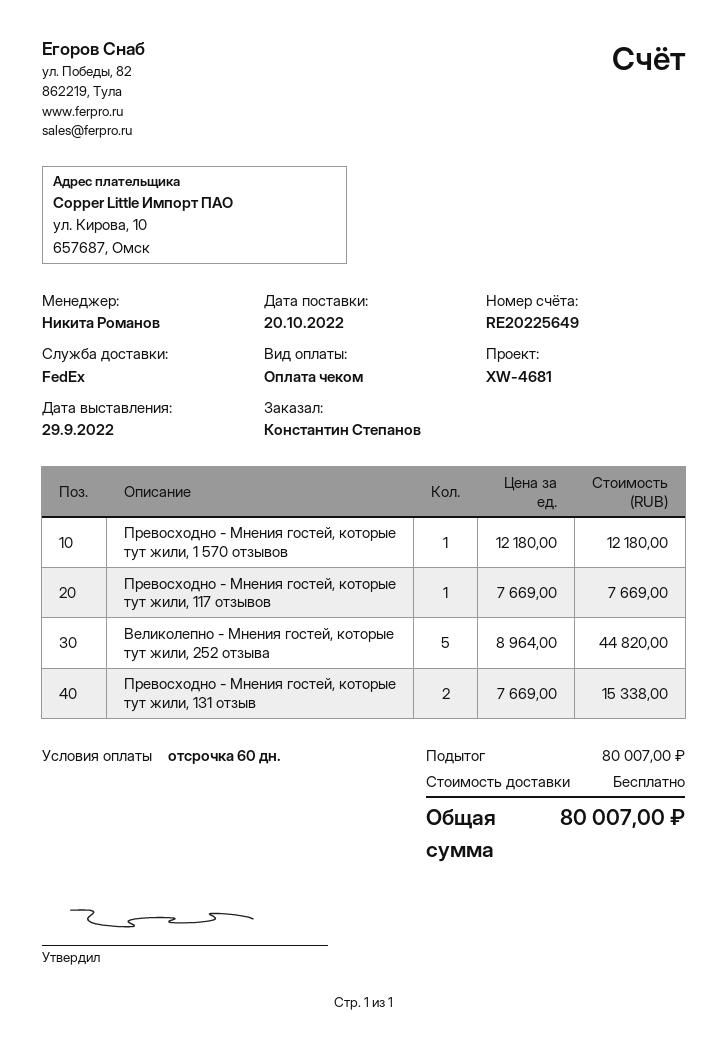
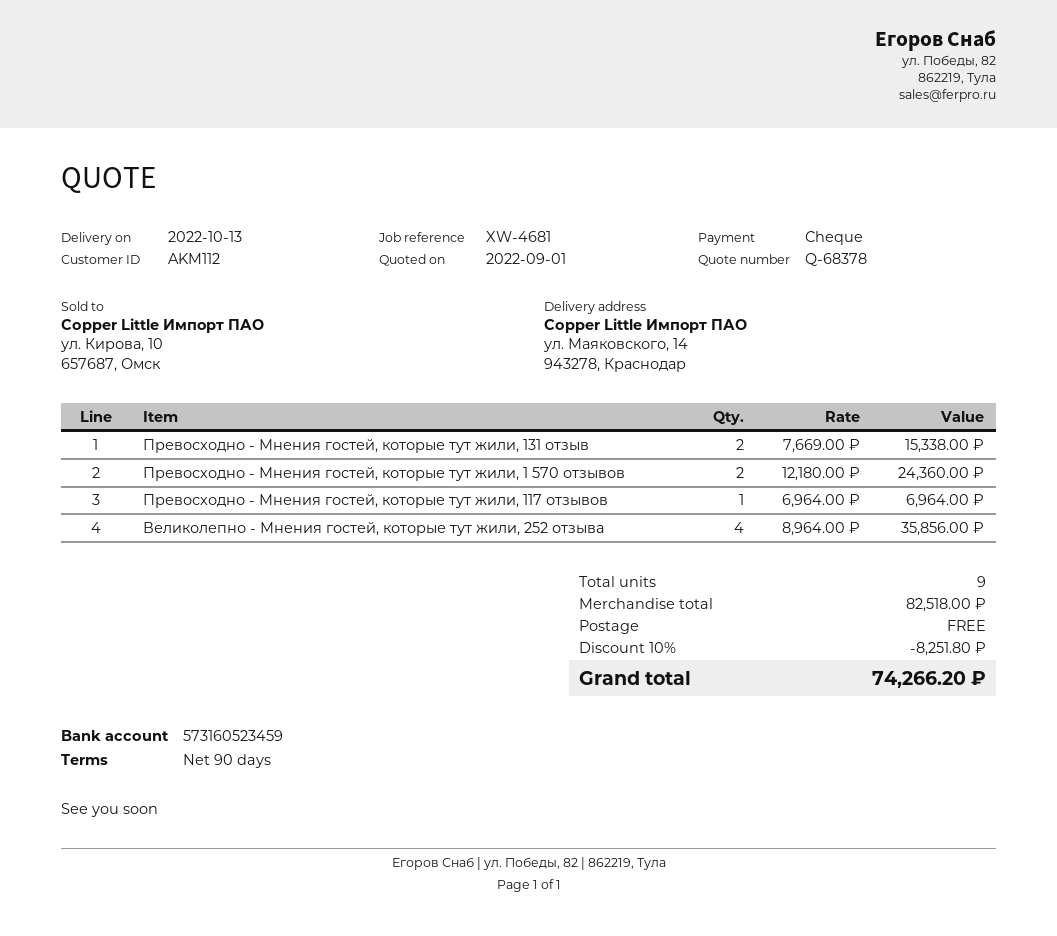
delivery date: 2022-10-20 -> 2022-10-13
payment terms: 60 days -> 90 days
Превосходно - Мнения гостей, которые тут жили, 1 570 отзывов: 1 x 12180.00 = 12180.00 -> 2 x 12180.00 = 24360.00
Превосходно - Мнения гостей, которые тут жили, 117 отзывов: 1 x 7669.00 = 7669.00 -> 1 x 6964.00 = 6964.00
Великолепно - Мнения гостей, которые тут жили, 252 отзыва: 5 x 8964.00 = 44820.00 -> 4 x 8964.00 = 35856.00
subtotal: 80007.00 -> 82518.00
discount: none -> 10% = 8251.80
total: 80007.00 -> 74266.20

